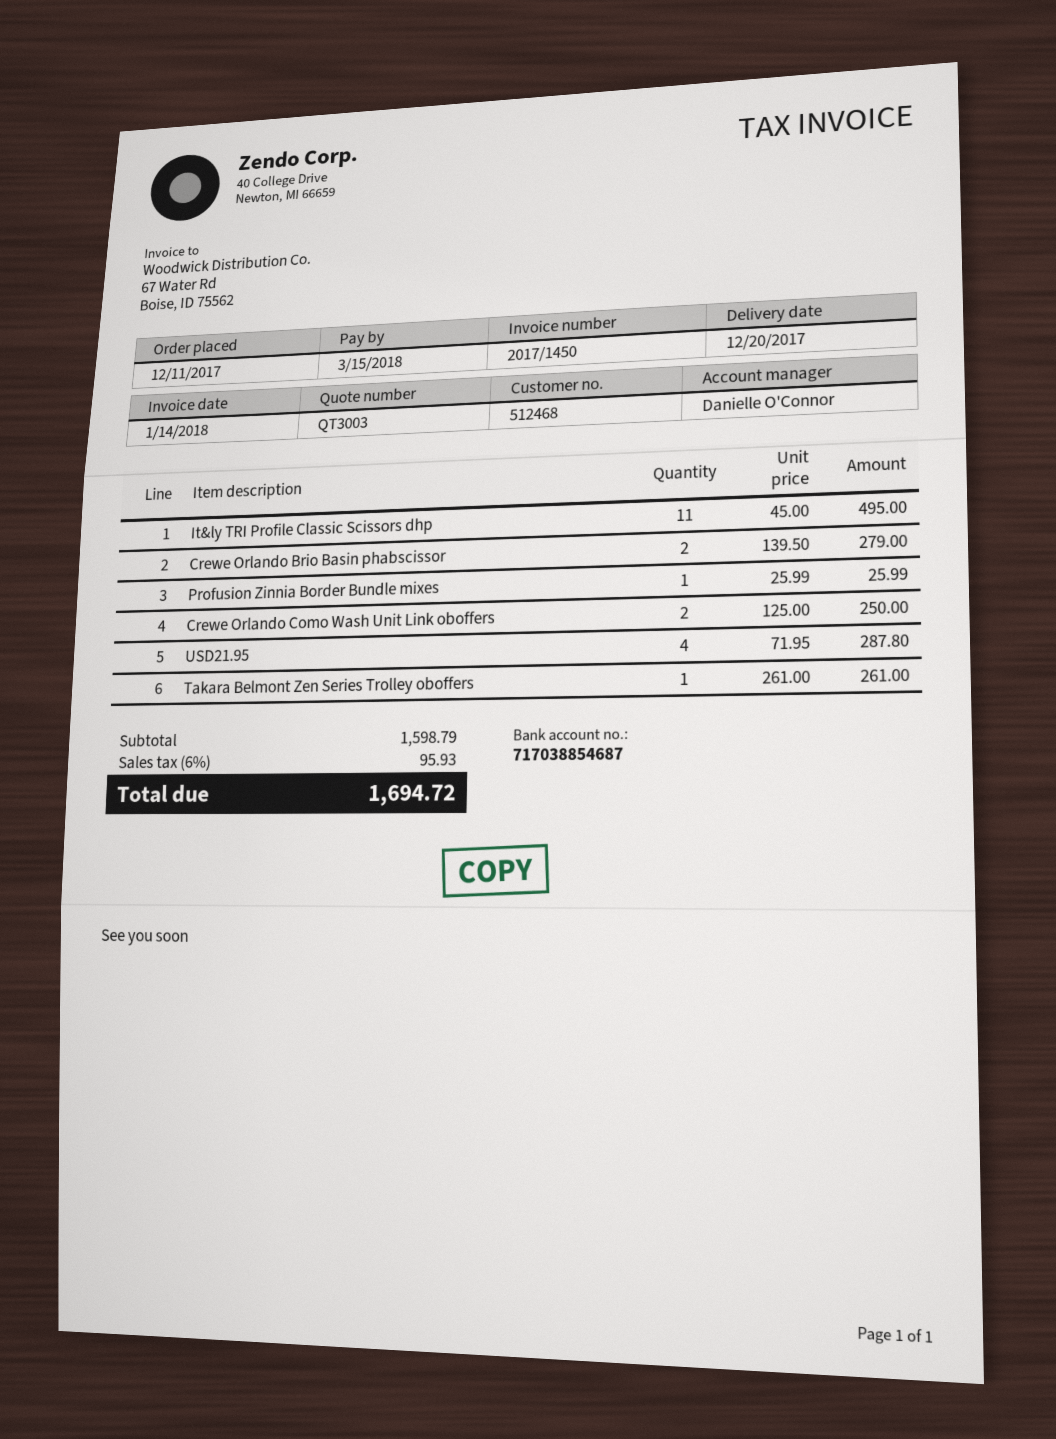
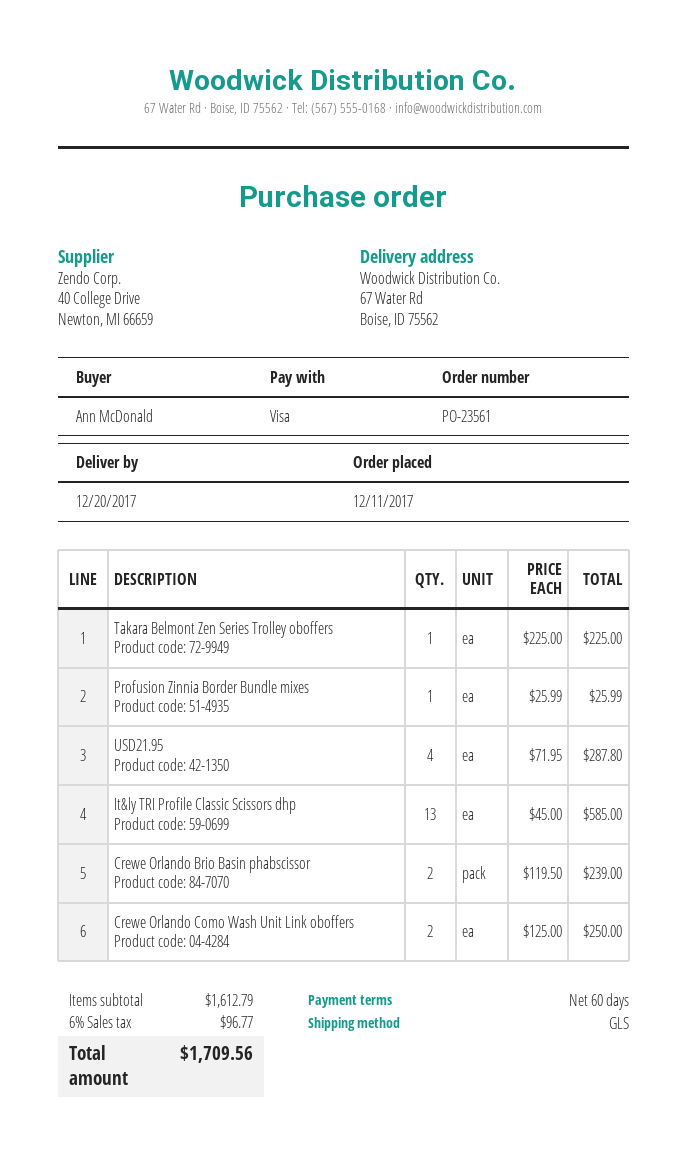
It&ly TRI Profile Classic Scissors dhp: 11 x 45.00 = 495.00 -> 13 x 45.00 = 585.00
Crewe Orlando Brio Basin phabscissor: 2 x 139.50 = 279.00 -> 2 x 119.50 = 239.00
Takara Belmont Zen Series Trolley oboffers: 1 x 261.00 = 261.00 -> 1 x 225.00 = 225.00
subtotal: 1598.79 -> 1612.79
tax: 6% = 95.93 -> 6% = 96.77
total: 1694.72 -> 1709.56

